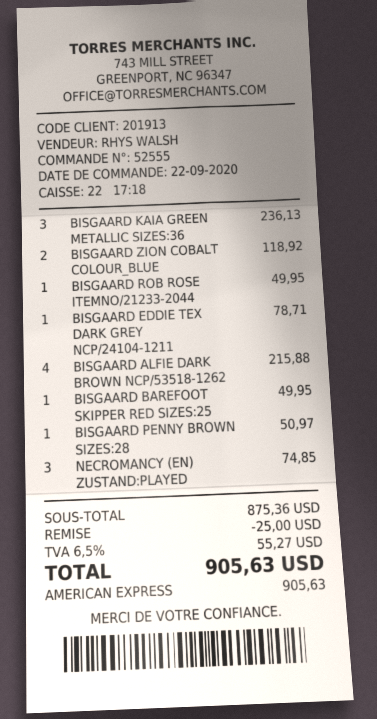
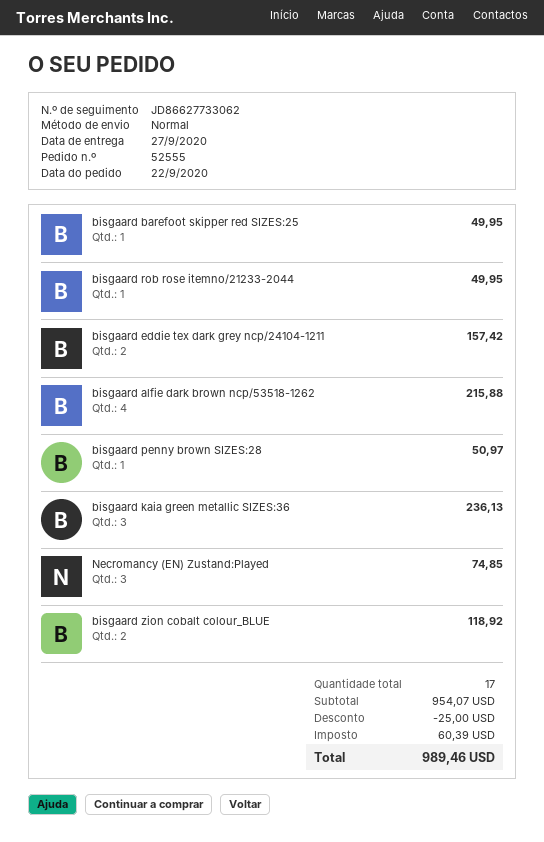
BISGAARD EDDIE TEX DARK GREY NCP/24104-1211: 1 for 78.71 -> 2 for 157.42
subtotal: 875.36 -> 954.07
tax: 55.27 -> 60.39
total: 905.63 -> 989.46

